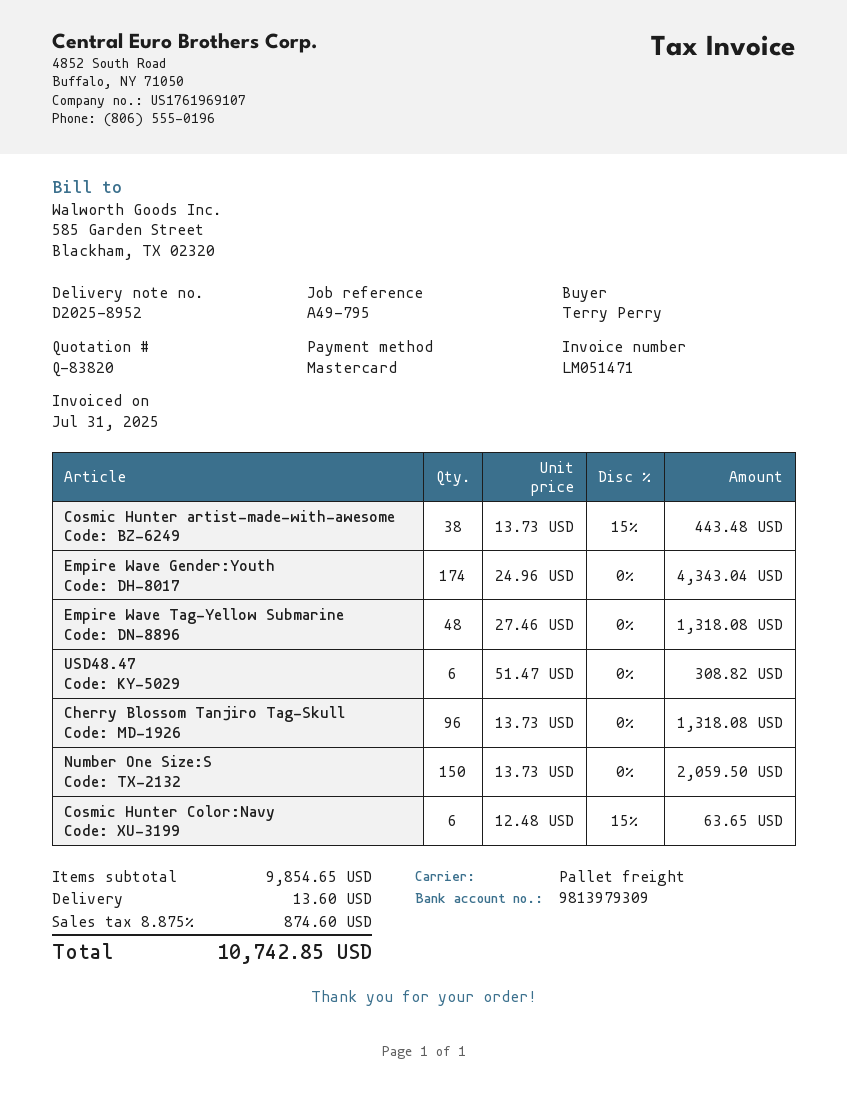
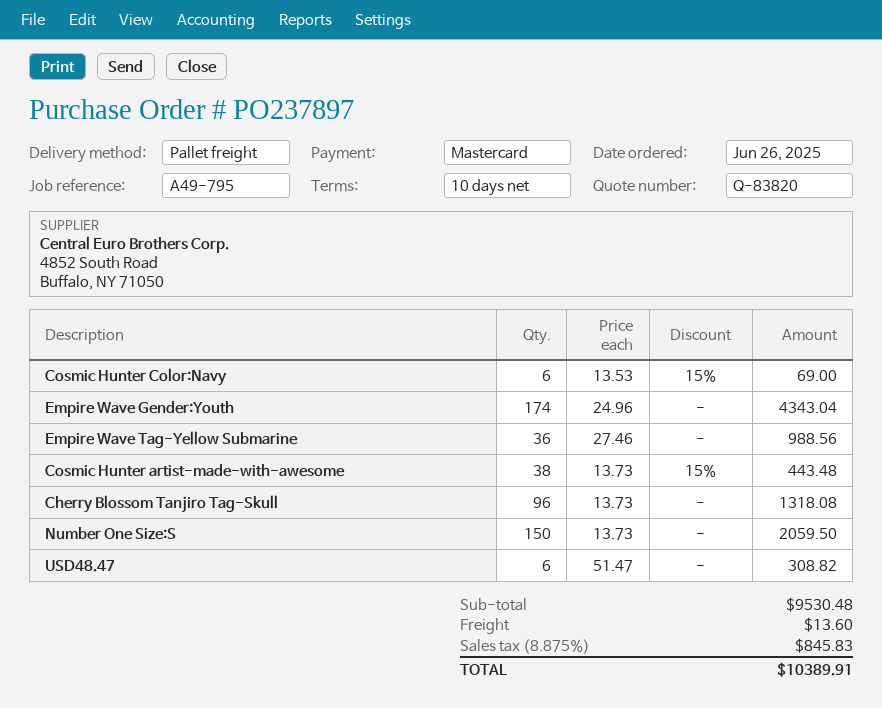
Empire Wave Tag-Yellow Submarine: 48 x 27.46 = 1318.08 -> 36 x 27.46 = 988.56
Cosmic Hunter Color:Navy: 6 x 12.48 - 15% = 63.65 -> 6 x 13.53 - 15% = 69.00
subtotal: 9854.65 -> 9530.48
tax: 8.875% = 874.60 -> 8.875% = 845.83
total: 10742.85 -> 10389.91

